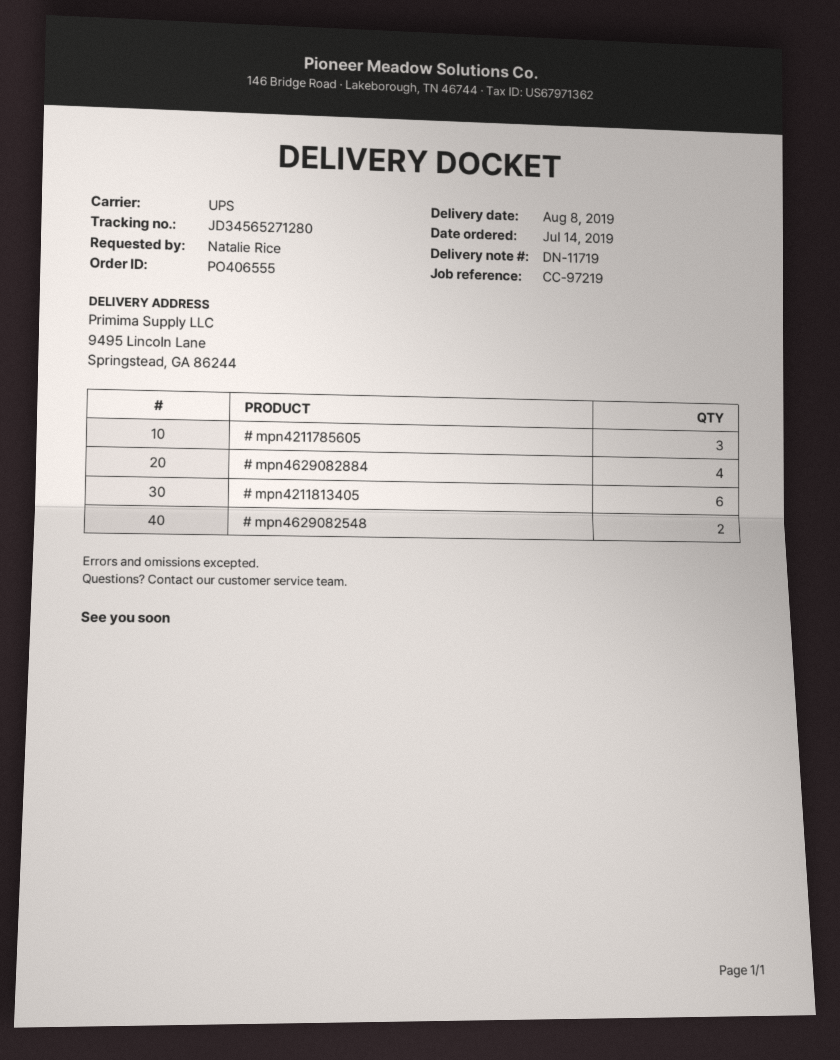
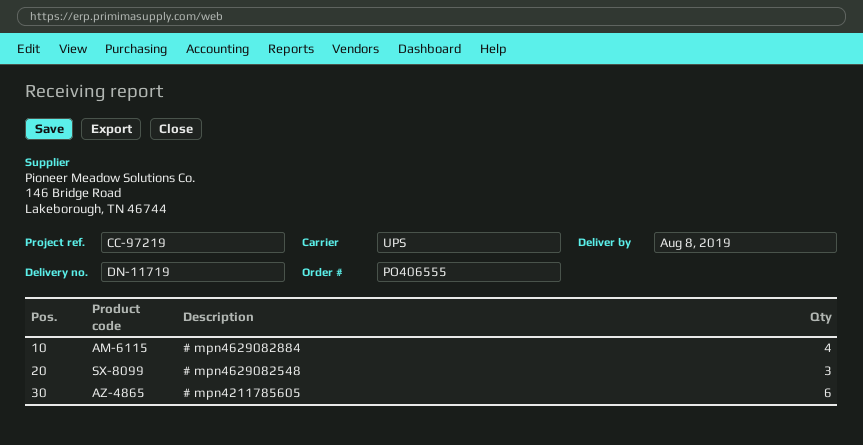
# mpn4211785605: 3 -> 6
# mpn4211813405: 6 -> none
# mpn4629082548: 2 -> 3

